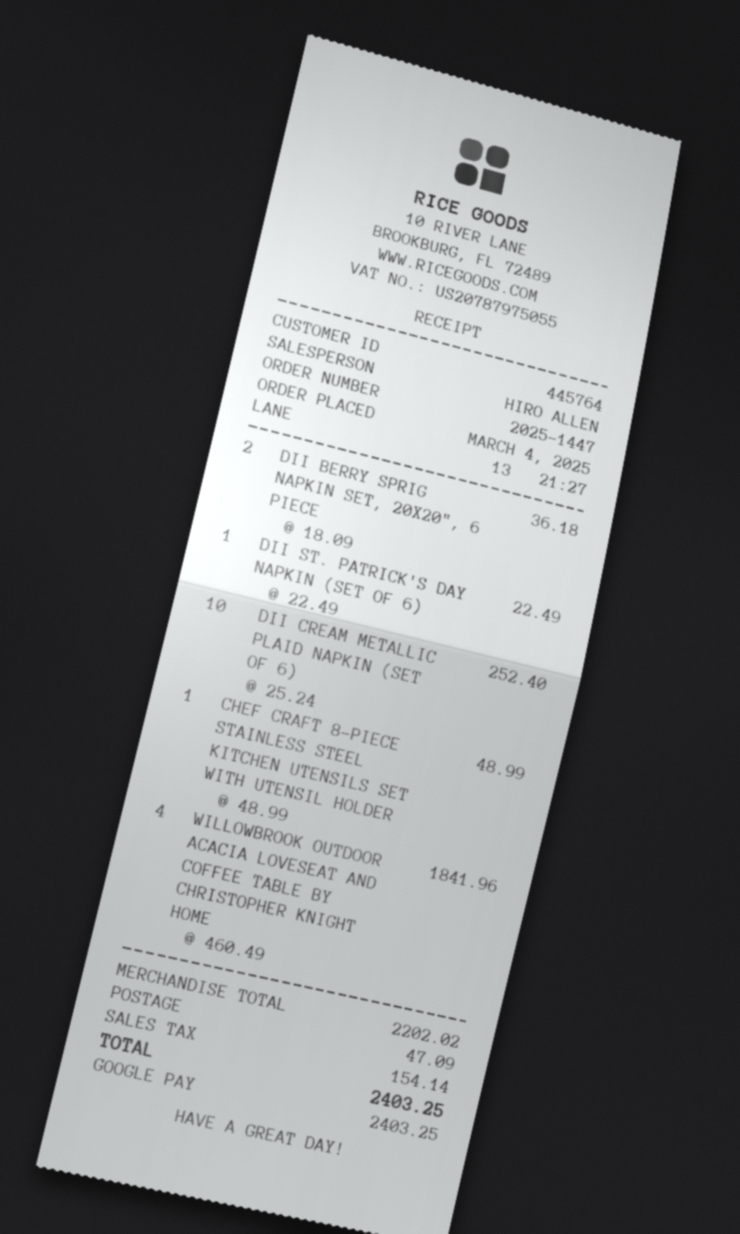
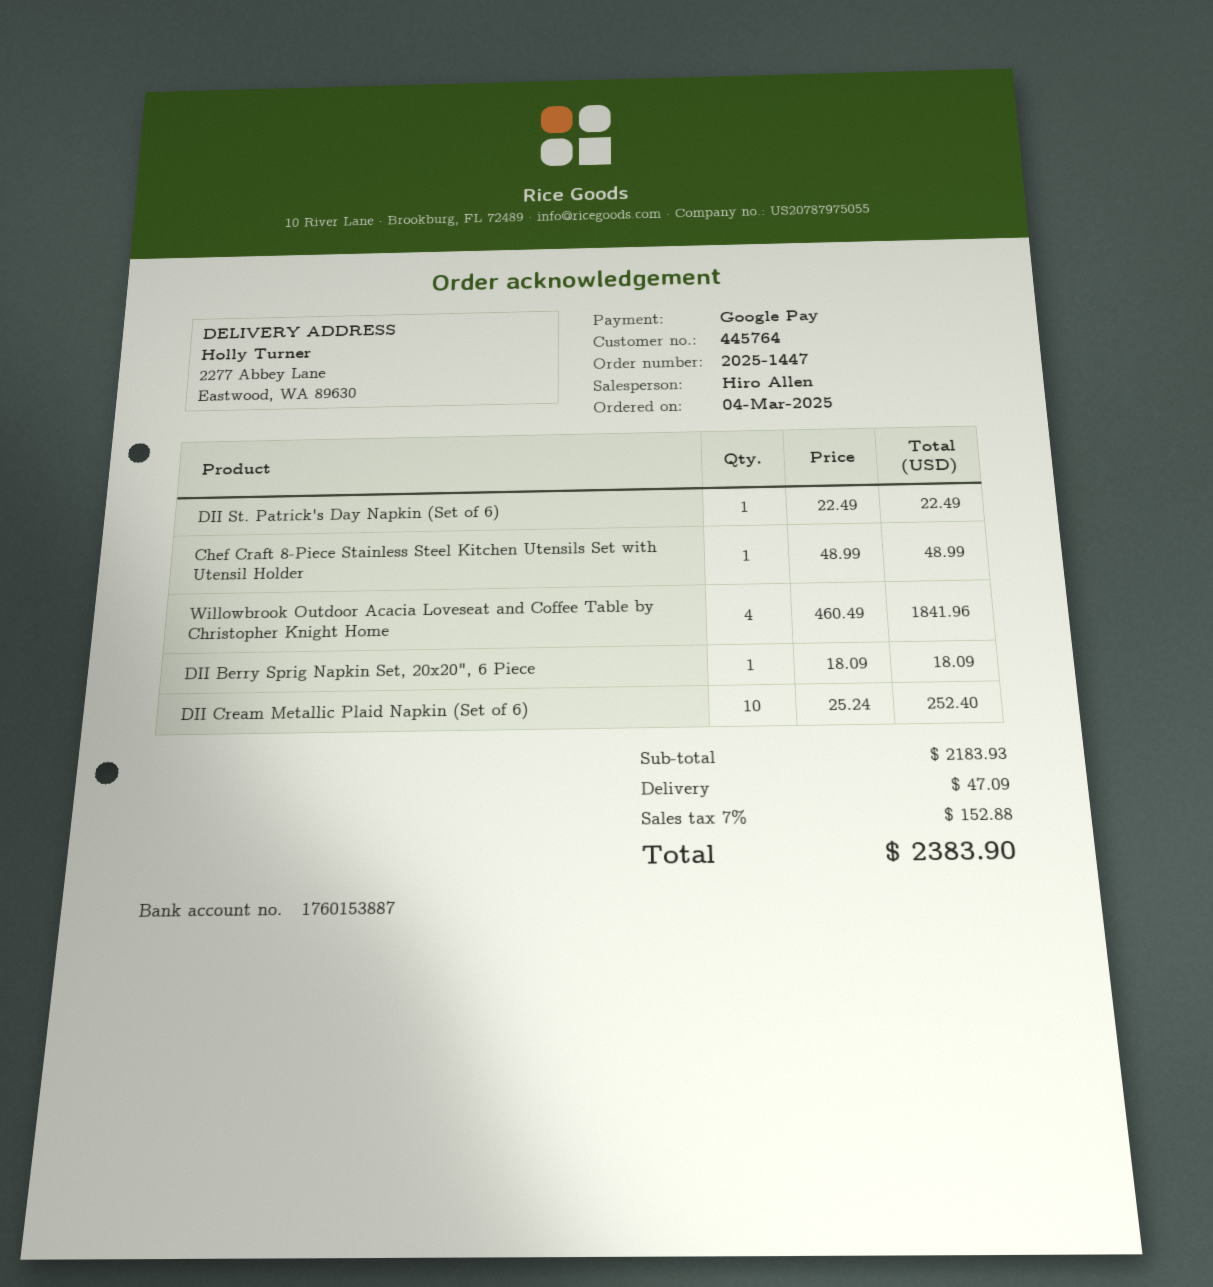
DII BERRY SPRIG NAPKIN SET, 20X20", 6 PIECE: 2 x 18.09 = 36.18 -> 1 x 18.09 = 18.09
subtotal: 2202.02 -> 2183.93
tax: 154.14 -> 152.88
total: 2403.25 -> 2383.90

